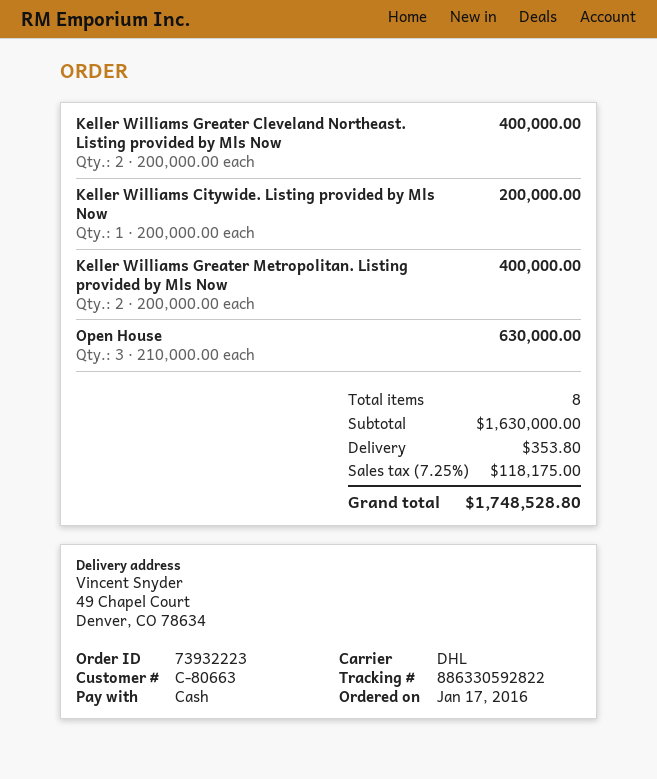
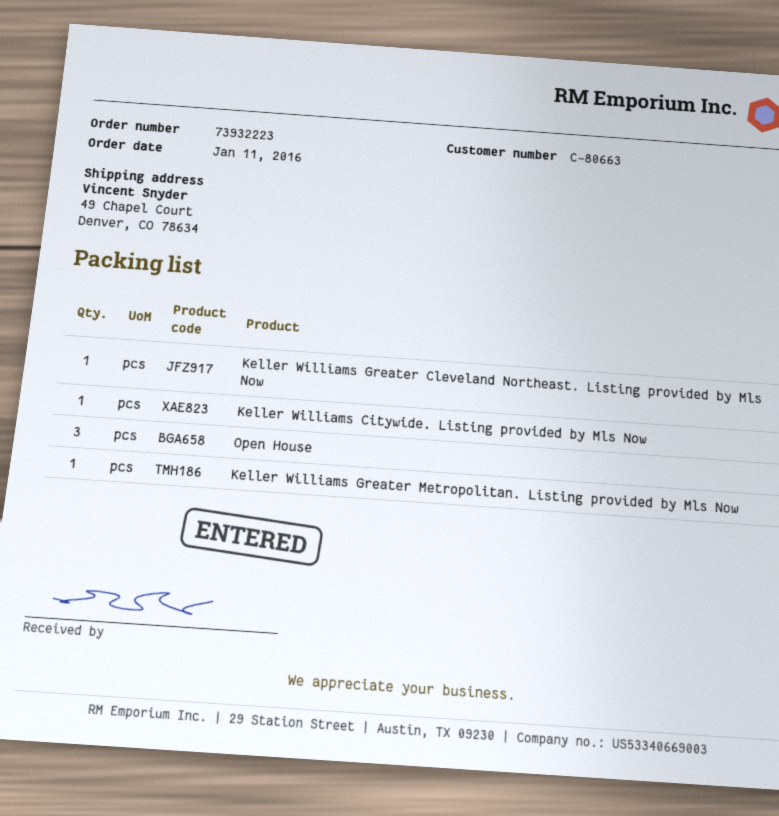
order date: 2016-01-17 -> 2016-01-11
Keller Williams Greater Cleveland Northeast. Listing provided by Mls Now: 2 -> 1
Keller Williams Greater Metropolitan. Listing provided by Mls Now: 2 -> 1

